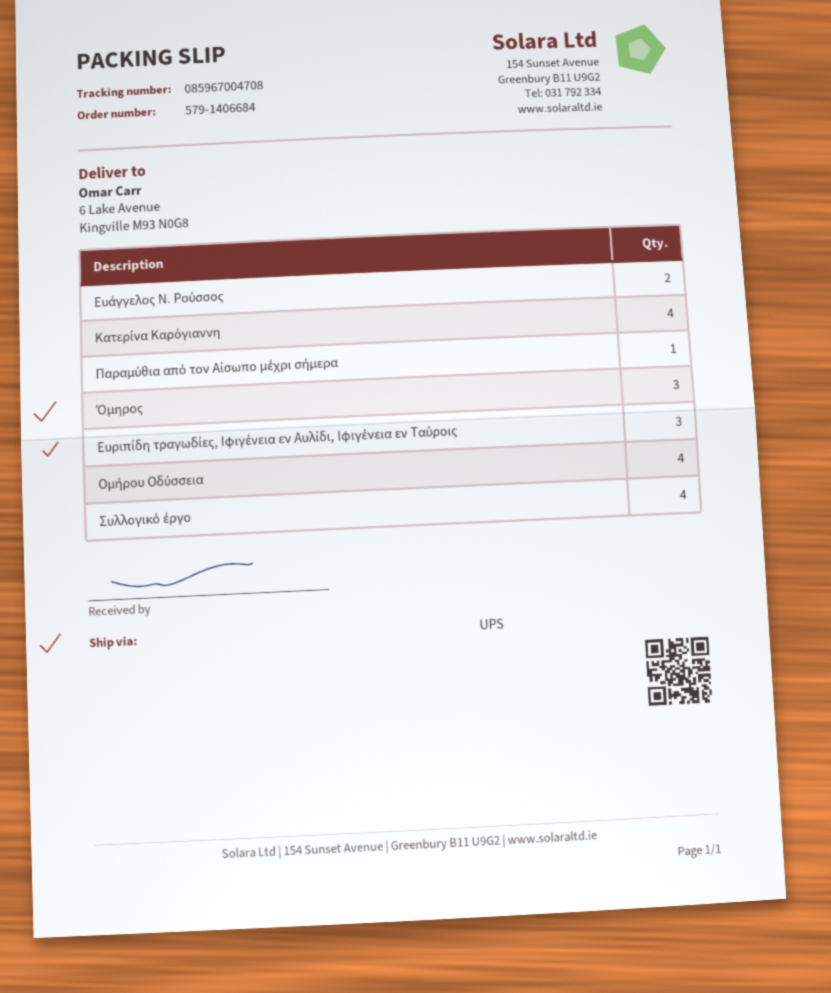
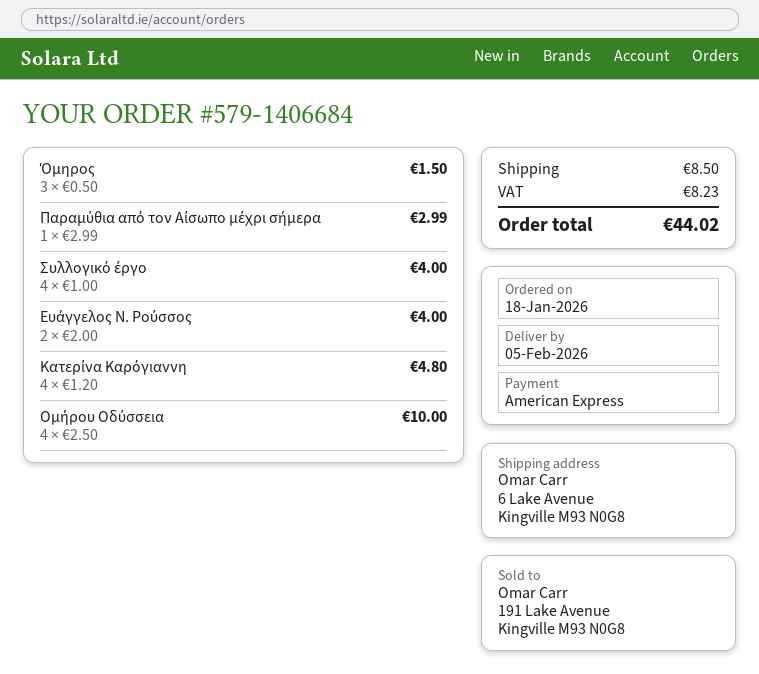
Ευριπίδη τραγωδίες, Ιφιγένεια εν Αυλίδι, Ιφιγένεια εν Ταύροις: 3 -> none

